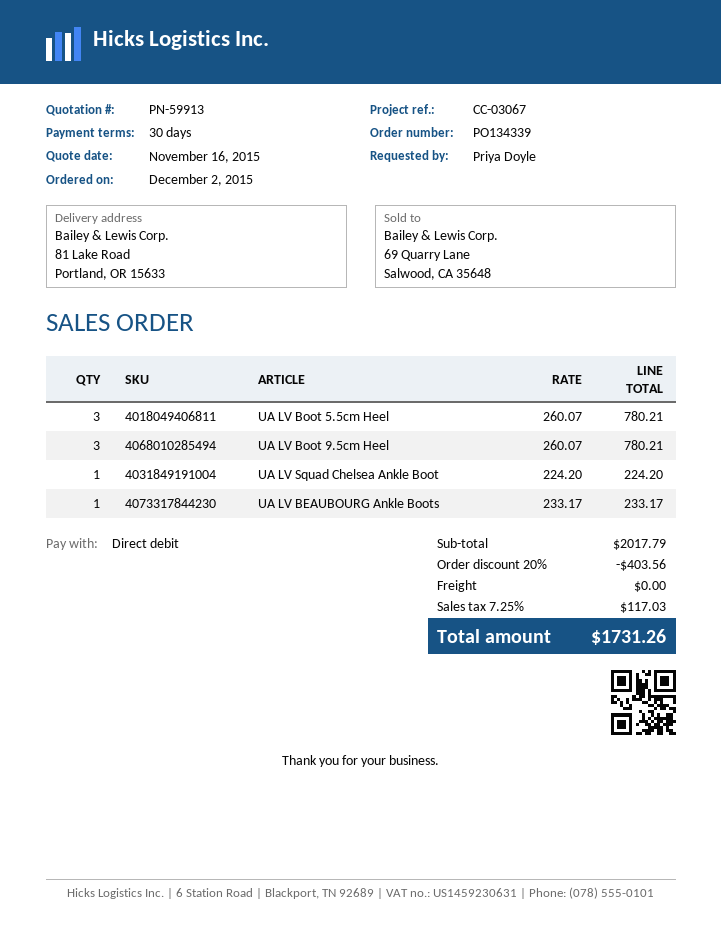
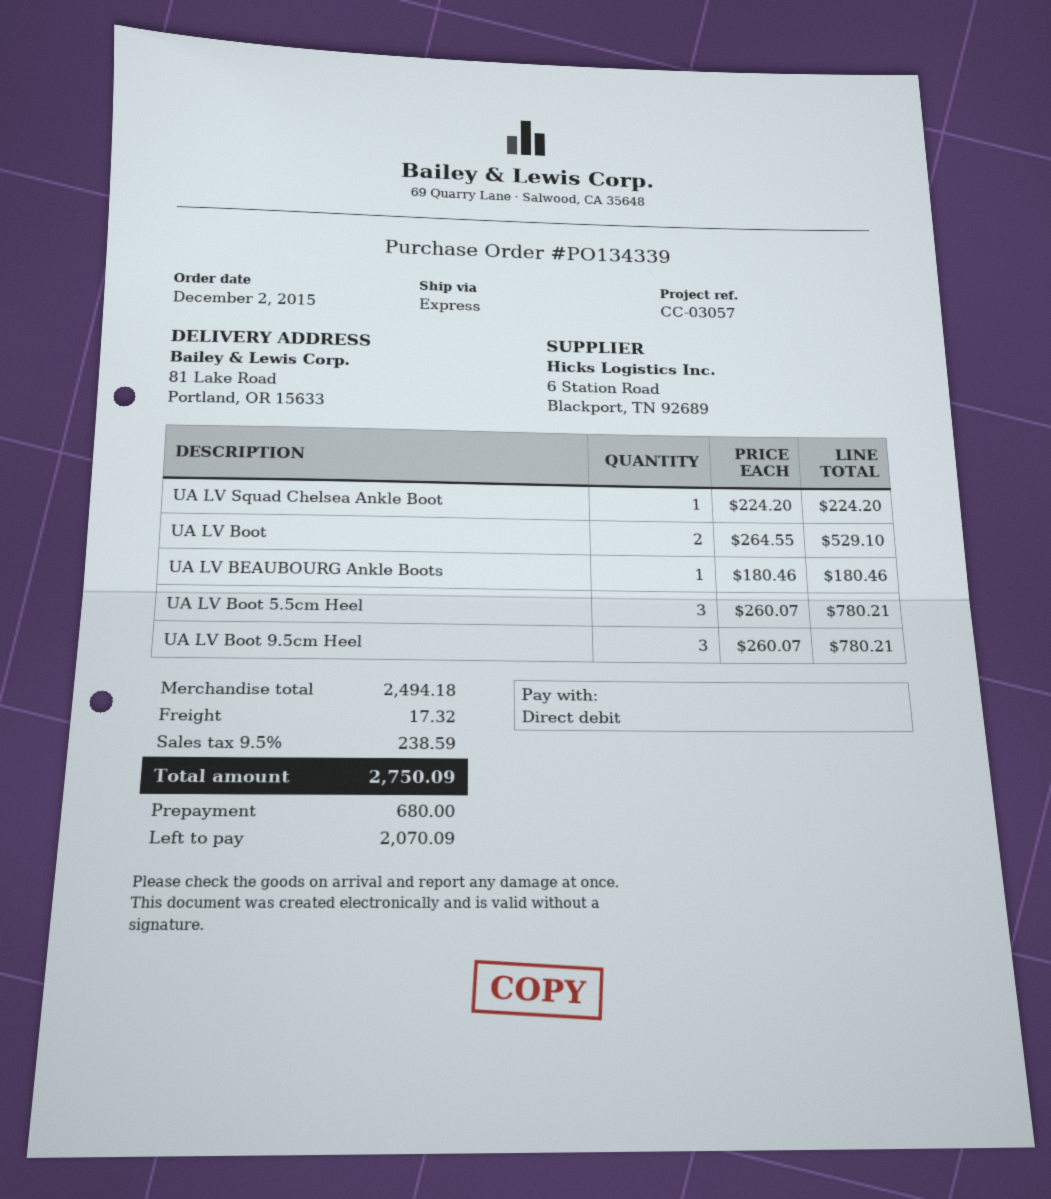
reference: CC-03067 -> CC-03057
UA LV BEAUBOURG Ankle Boots: 1 x 233.17 = 233.17 -> 1 x 180.46 = 180.46
UA LV Boot: none -> 2 x 264.55 = 529.10
subtotal: 2017.79 -> 2494.18
discount: 20% = 403.56 -> none
shipping: 0.00 -> 17.32
tax: 7.25% = 117.03 -> 9.5% = 238.59
total: 1731.26 -> 2750.09

